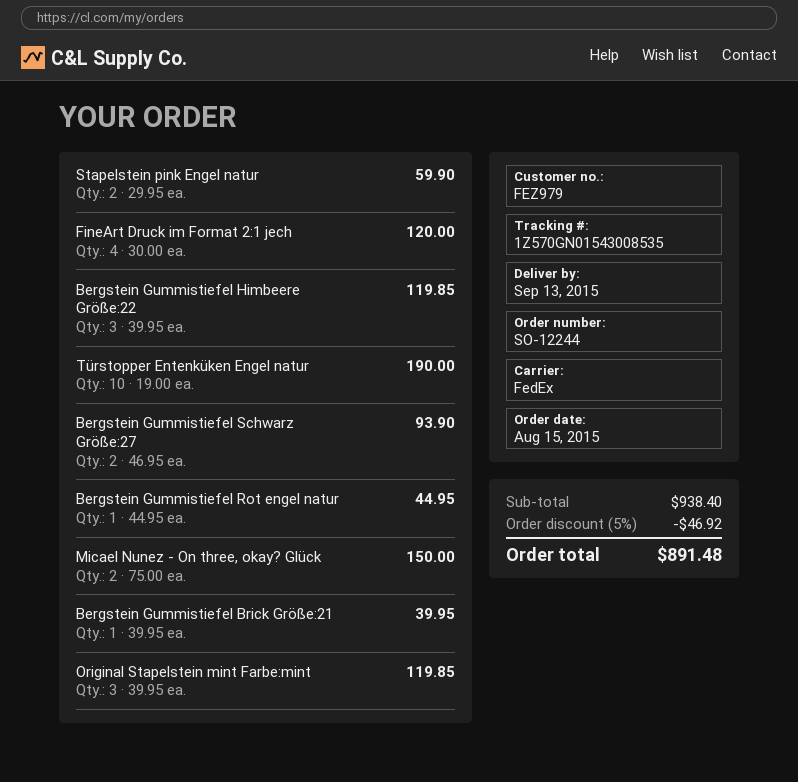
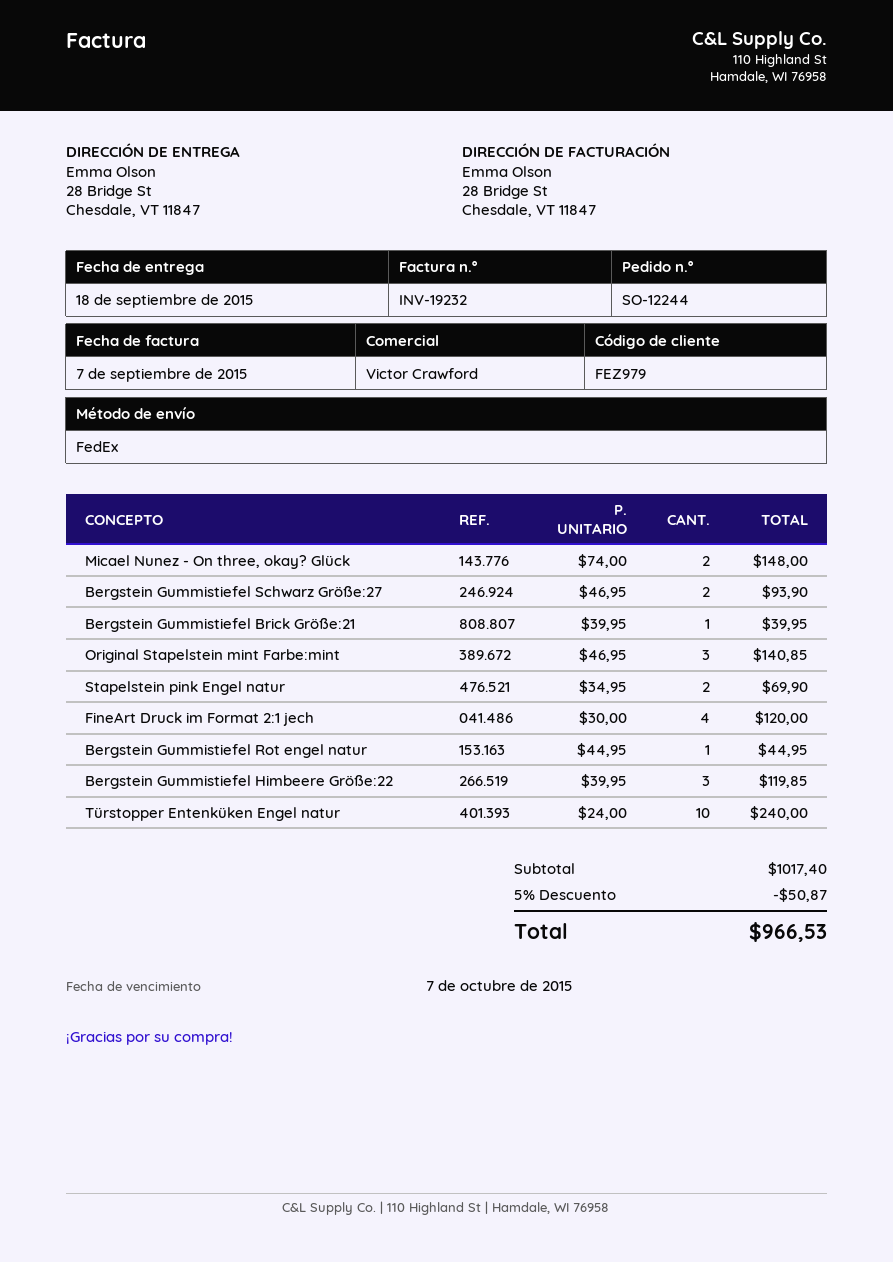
delivery date: 2015-09-13 -> 2015-09-18
Stapelstein pink Engel natur: 2 x 29.95 = 59.90 -> 2 x 34.95 = 69.90
Türstopper Entenküken Engel natur: 10 x 19.00 = 190.00 -> 10 x 24.00 = 240.00
Micael Nunez - On three, okay? Glück: 2 x 75.00 = 150.00 -> 2 x 74.00 = 148.00
Original Stapelstein mint Farbe:mint: 3 x 39.95 = 119.85 -> 3 x 46.95 = 140.85
subtotal: 938.40 -> 1017.40
discount: 5% = 46.92 -> 5% = 50.87
total: 891.48 -> 966.53

